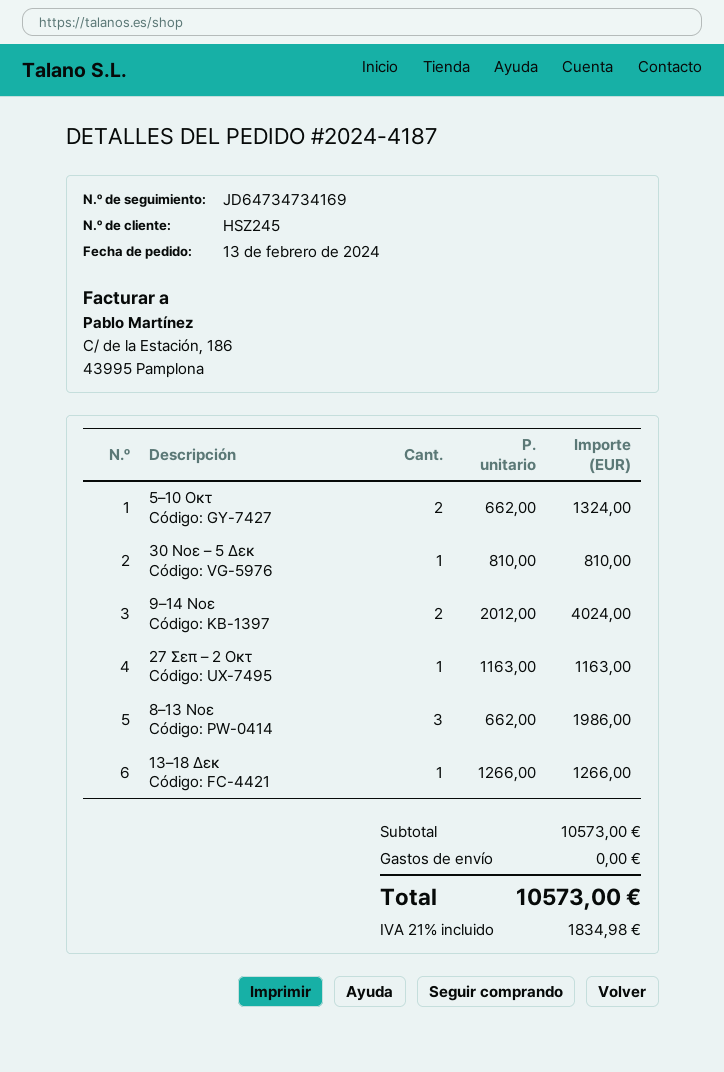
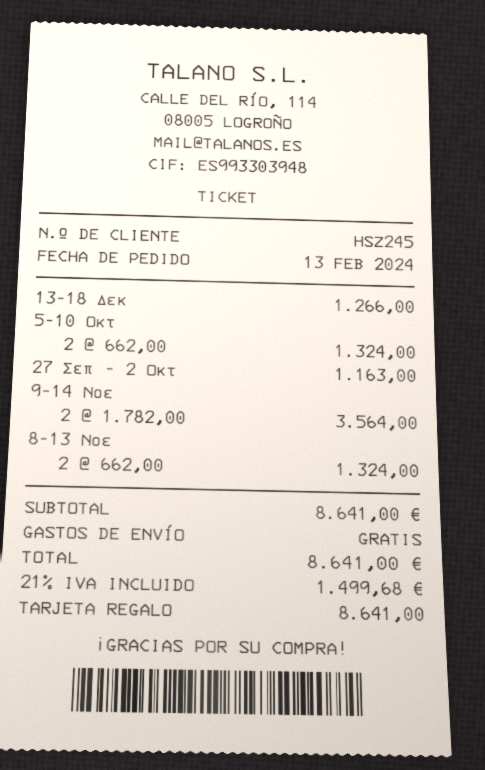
30 Νοε – 5 Δεκ: 1 x 810.00 = 810.00 -> none
9–14 Νοε: 2 x 2012.00 = 4024.00 -> 2 x 1782.00 = 3564.00
8–13 Νοε: 3 x 662.00 = 1986.00 -> 2 x 662.00 = 1324.00
subtotal: 10573.00 -> 8641.00
tax: 21% = 1834.98 -> 21% = 1499.68
total: 10573.00 -> 8641.00

